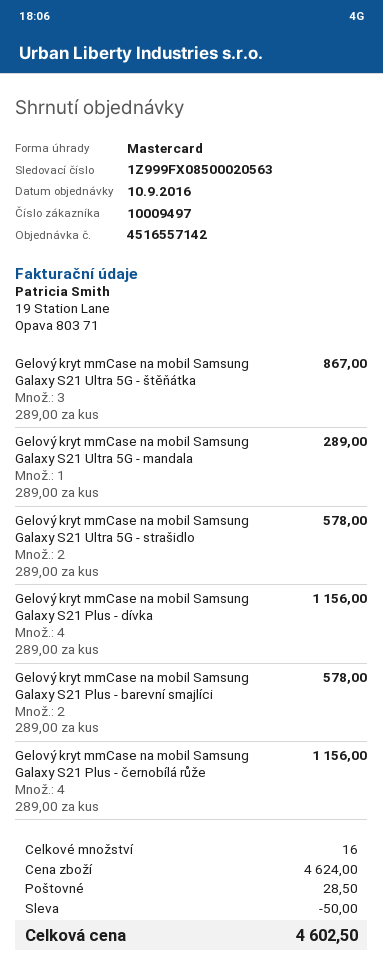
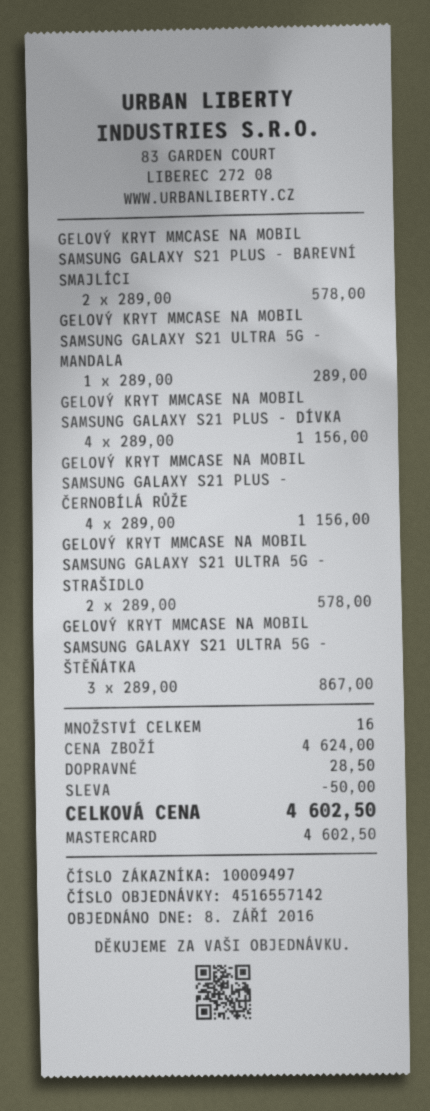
order date: 2016-09-10 -> 2016-09-08

